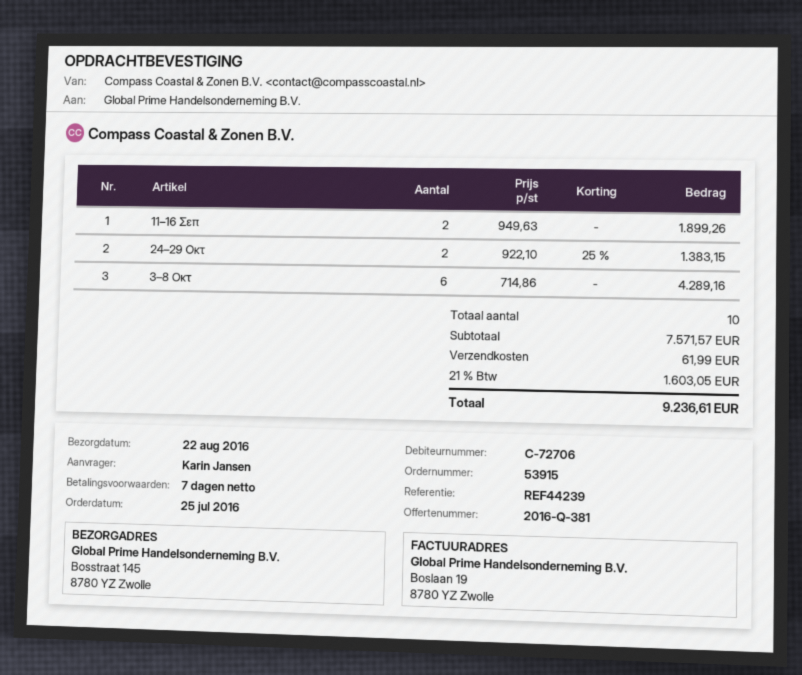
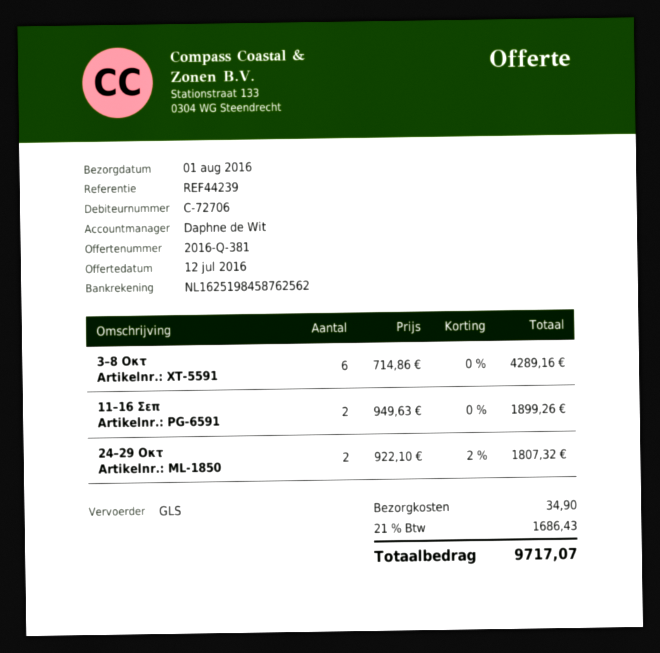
delivery date: 2016-08-22 -> 2016-08-01
24–29 Οκτ: 2 x 922.10 - 25% = 1383.15 -> 2 x 922.10 - 2% = 1807.32
shipping: 61.99 -> 34.90
tax: 21% = 1603.05 -> 21% = 1686.43
total: 9236.61 -> 9717.07

